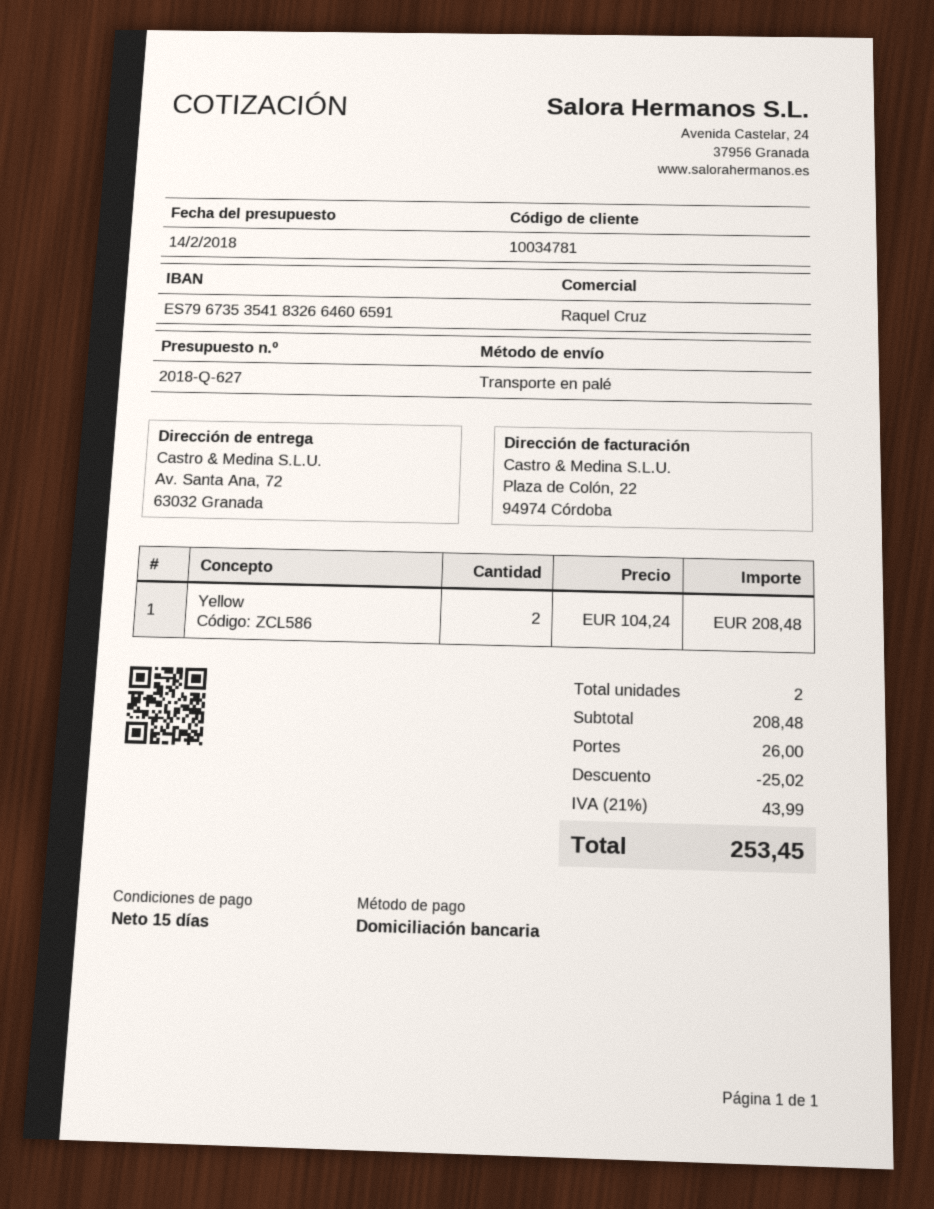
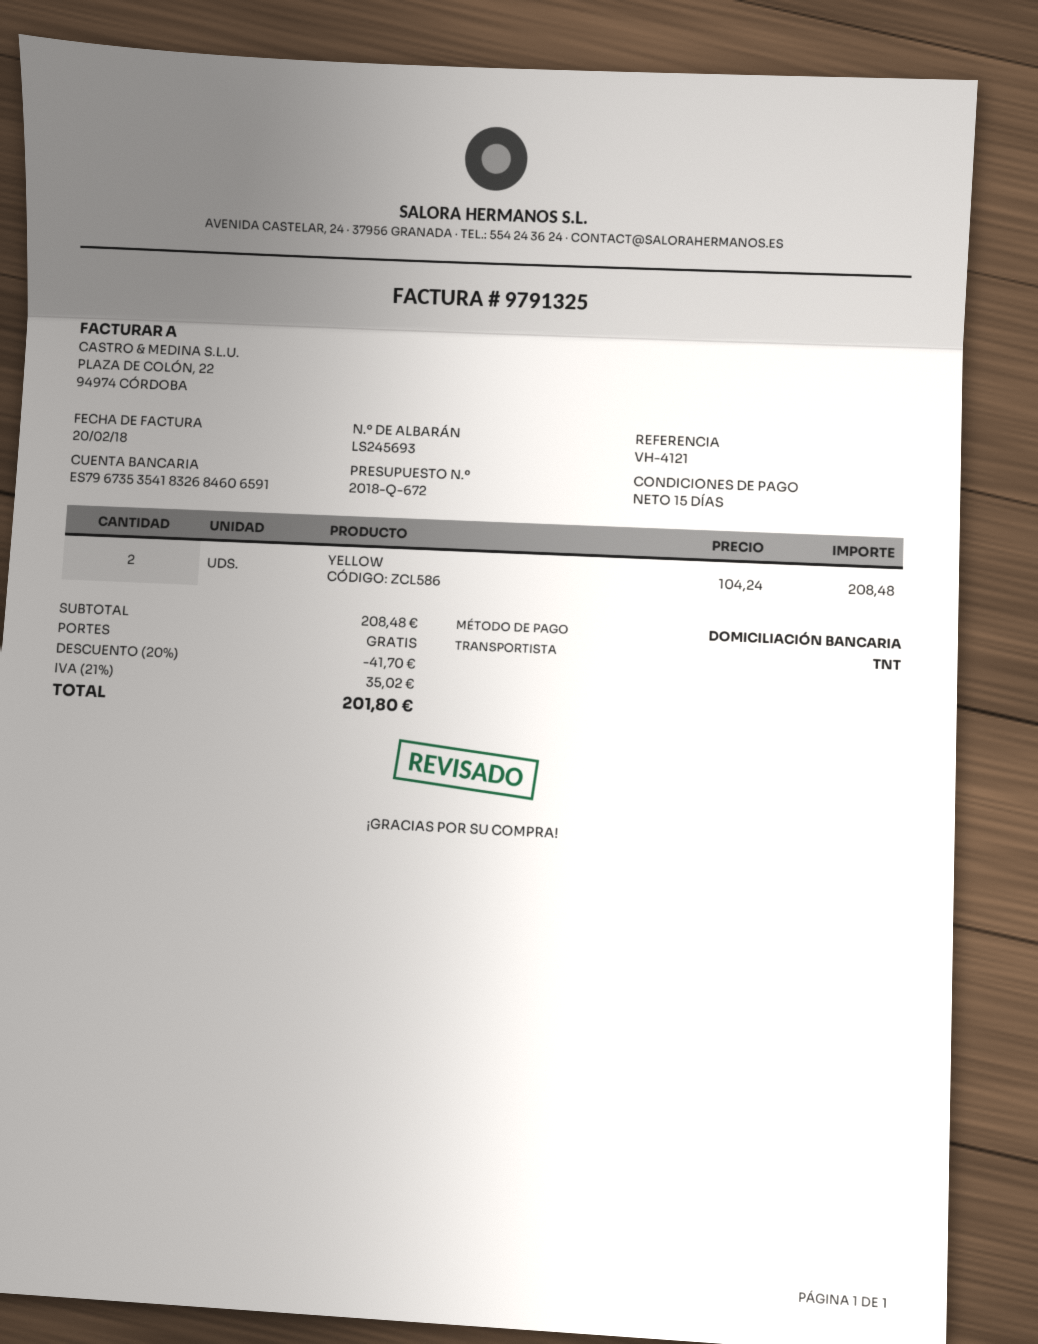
quote number: 2018-Q-627 -> 2018-Q-672
bank account: ES7967353541832664606591 -> ES7967353541832684606591
shipping method: pallet freight -> TNT
discount: 25.02 -> 41.70
shipping: 26.00 -> 0.00
tax: 21% = 43.99 -> 21% = 35.02
total: 253.45 -> 201.80

